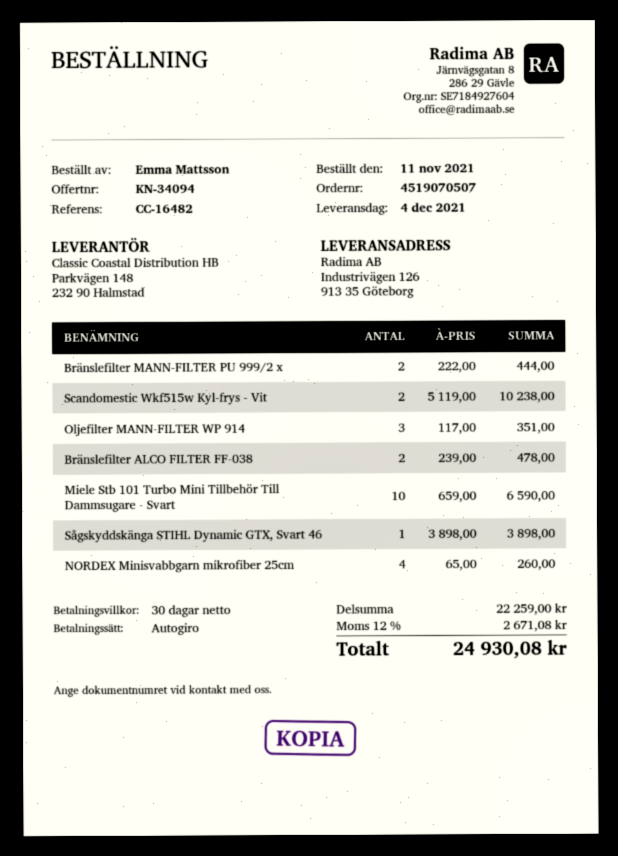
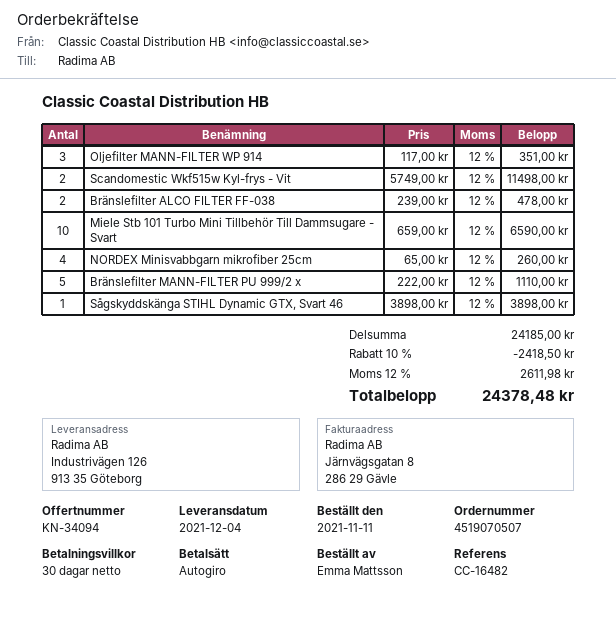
Bränslefilter MANN-FILTER PU 999/2 x: 2 x 222.00 = 444.00 -> 5 x 222.00 = 1110.00
Scandomestic Wkf515w Kyl-frys - Vit: 2 x 5119.00 = 10238.00 -> 2 x 5749.00 = 11498.00
subtotal: 22259.00 -> 24185.00
discount: none -> 10% = 2418.50
tax: 12% = 2671.08 -> 12% = 2611.98
total: 24930.08 -> 24378.48

